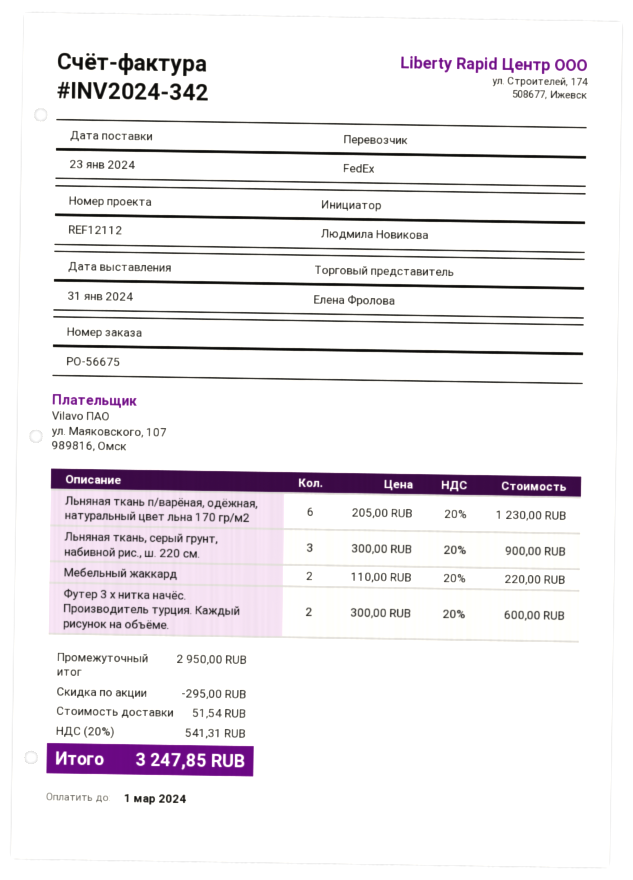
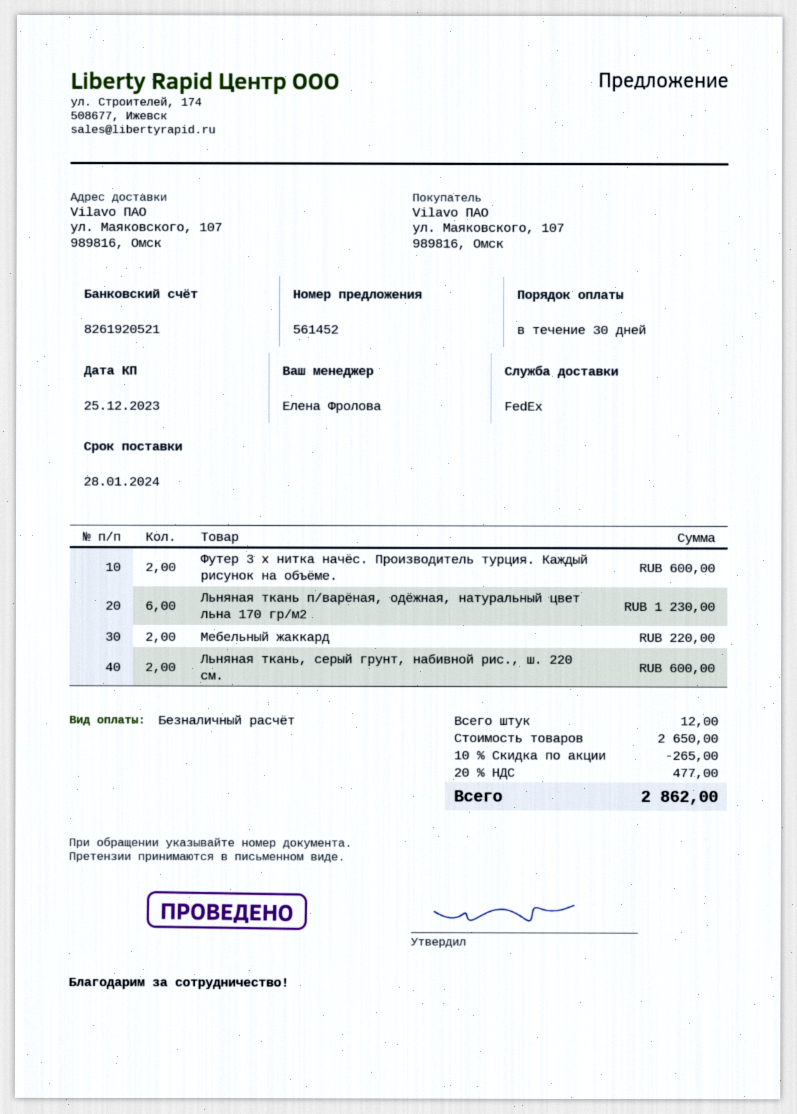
delivery date: 2024-01-23 -> 2024-01-28
Льняная ткань, серый грунт, набивной рис., ш. 220 см.: 3 for 900.00 -> 2 for 600.00
subtotal: 2950.00 -> 2650.00
discount: 295.00 -> 265.00
shipping: 51.54 -> none
tax: 20% = 541.31 -> 20% = 477.00
total: 3247.85 -> 2862.00

